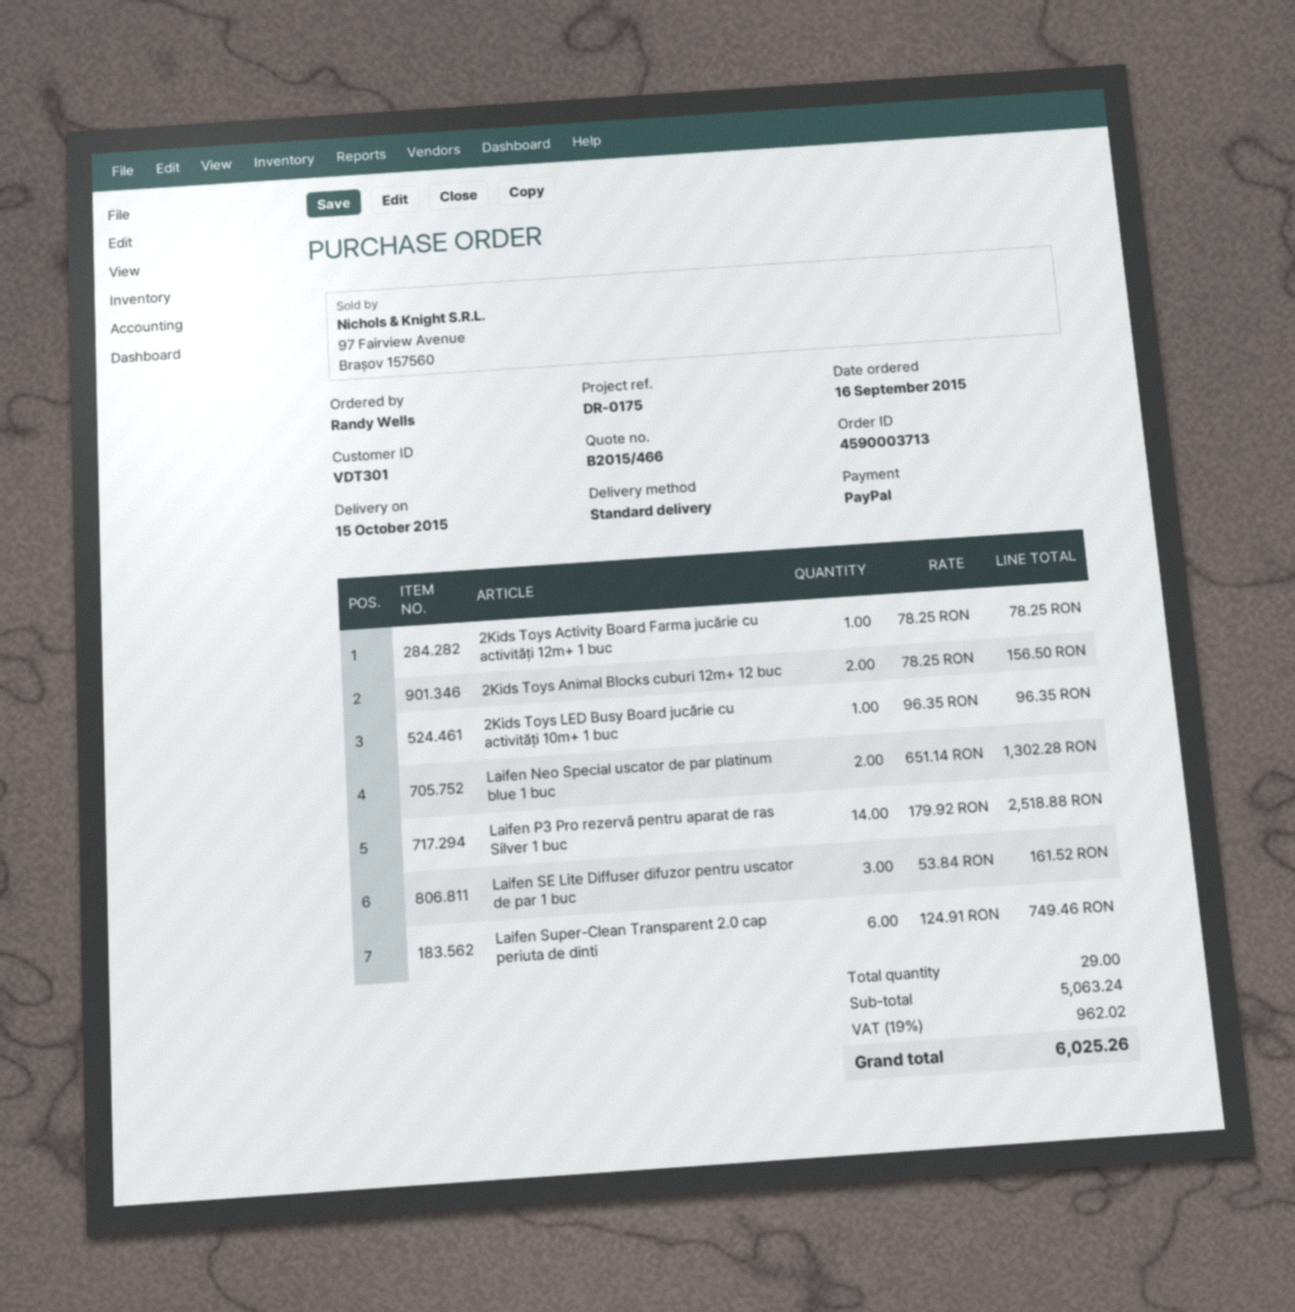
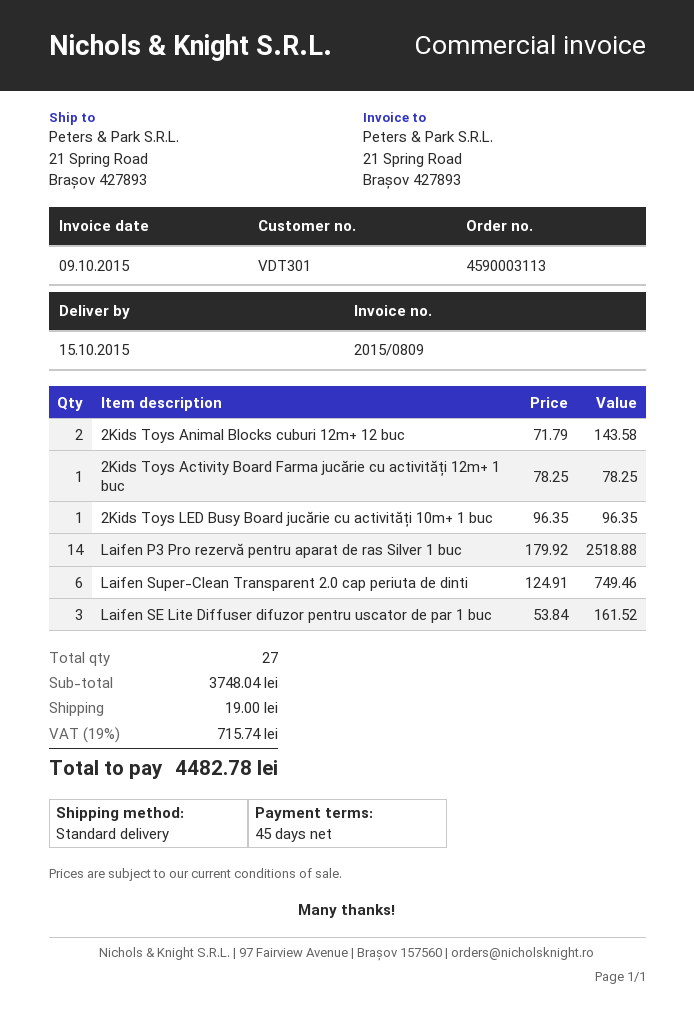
order number: 4590003713 -> 4590003113
2Kids Toys Animal Blocks cuburi 12m+ 12 buc: 2 x 78.25 = 156.50 -> 2 x 71.79 = 143.58
Laifen Neo Special uscator de par platinum blue 1 buc: 2 x 651.14 = 1302.28 -> none
total quantity: 29 -> 27
subtotal: 5063.24 -> 3748.04
shipping: none -> 19.00
tax: 19% = 962.02 -> 19% = 715.74
total: 6025.26 -> 4482.78

